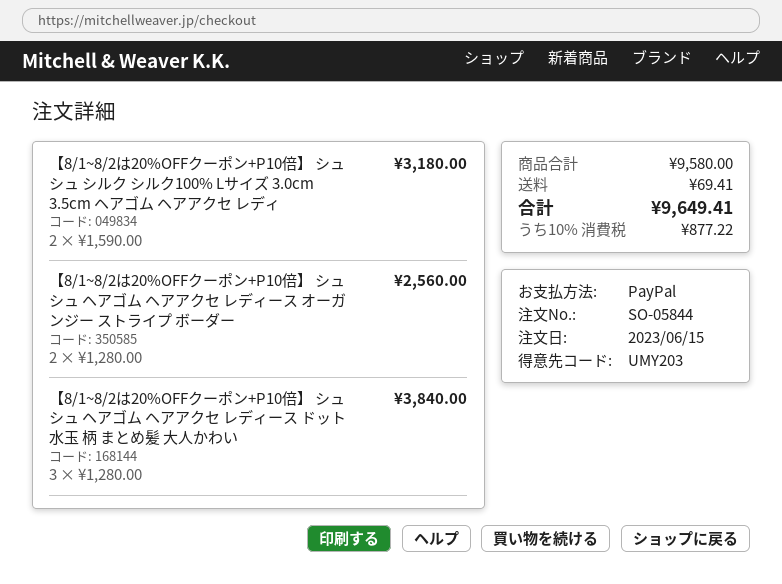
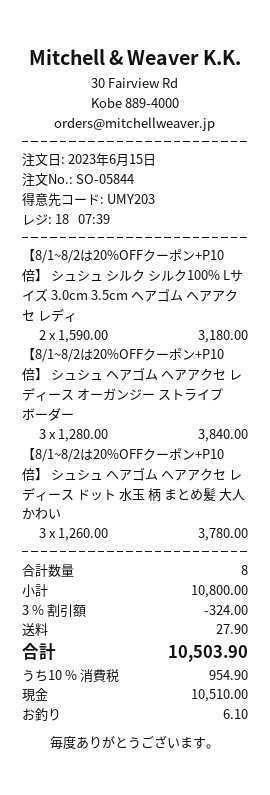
payment method: PayPal -> cash
【8/1~8/2は20%OFFクーポン+P10倍】 シュシュ ヘアゴム ヘアアクセ レディース オーガンジー ストライプ ボーダー: 2 x 1280.00 = 2560.00 -> 3 x 1280.00 = 3840.00
【8/1~8/2は20%OFFクーポン+P10倍】 シュシュ ヘアゴム ヘアアクセ レディース ドット 水玉 柄 まとめ髪 大人かわい: 3 x 1280.00 = 3840.00 -> 3 x 1260.00 = 3780.00
subtotal: 9580.00 -> 10800.00
discount: none -> 3% = 324.00
shipping: 69.41 -> 27.90
tax: 10% = 877.22 -> 10% = 954.90
total: 9649.41 -> 10503.90

